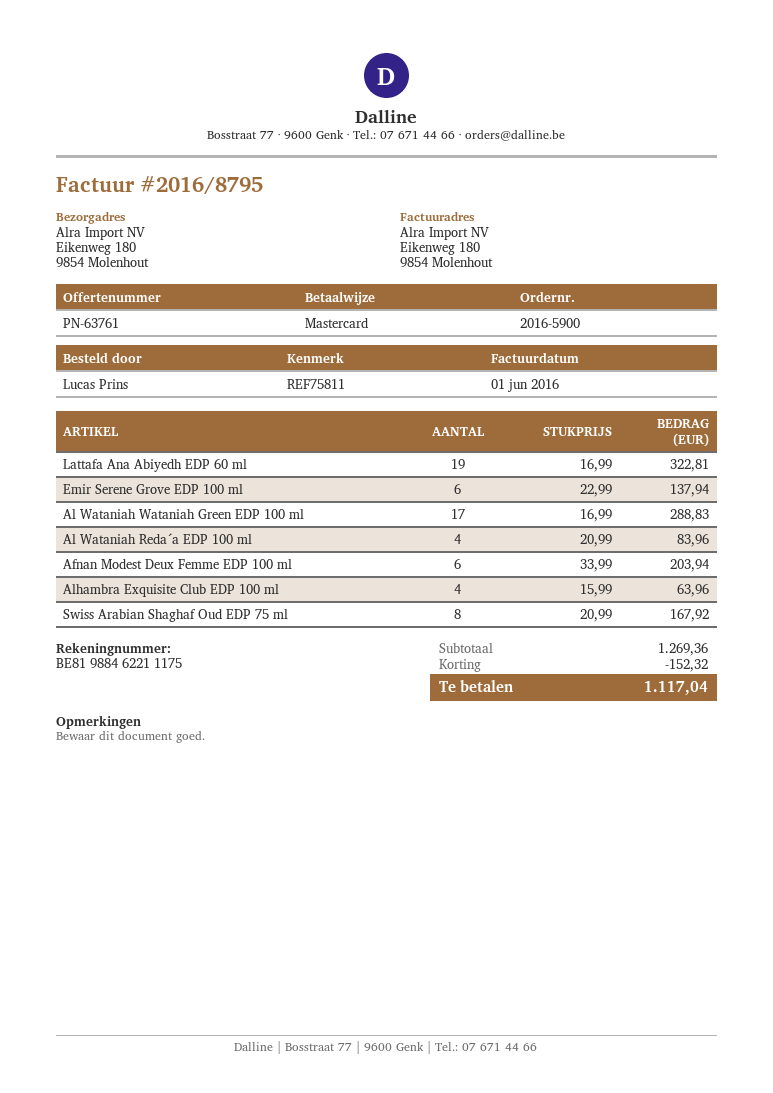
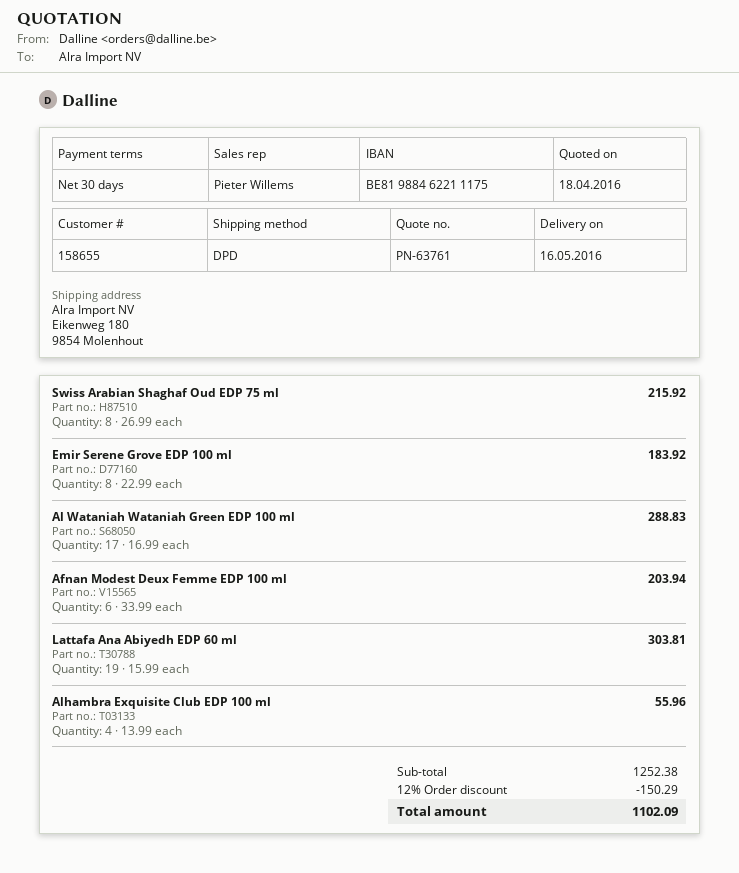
Lattafa Ana Abiyedh EDP 60 ml: 19 x 16.99 = 322.81 -> 19 x 15.99 = 303.81
Emir Serene Grove EDP 100 ml: 6 x 22.99 = 137.94 -> 8 x 22.99 = 183.92
Al Wataniah Reda´a EDP 100 ml: 4 x 20.99 = 83.96 -> none
Alhambra Exquisite Club EDP 100 ml: 4 x 15.99 = 63.96 -> 4 x 13.99 = 55.96
Swiss Arabian Shaghaf Oud EDP 75 ml: 8 x 20.99 = 167.92 -> 8 x 26.99 = 215.92
subtotal: 1269.36 -> 1252.38
discount: 152.32 -> 150.29
total: 1117.04 -> 1102.09

